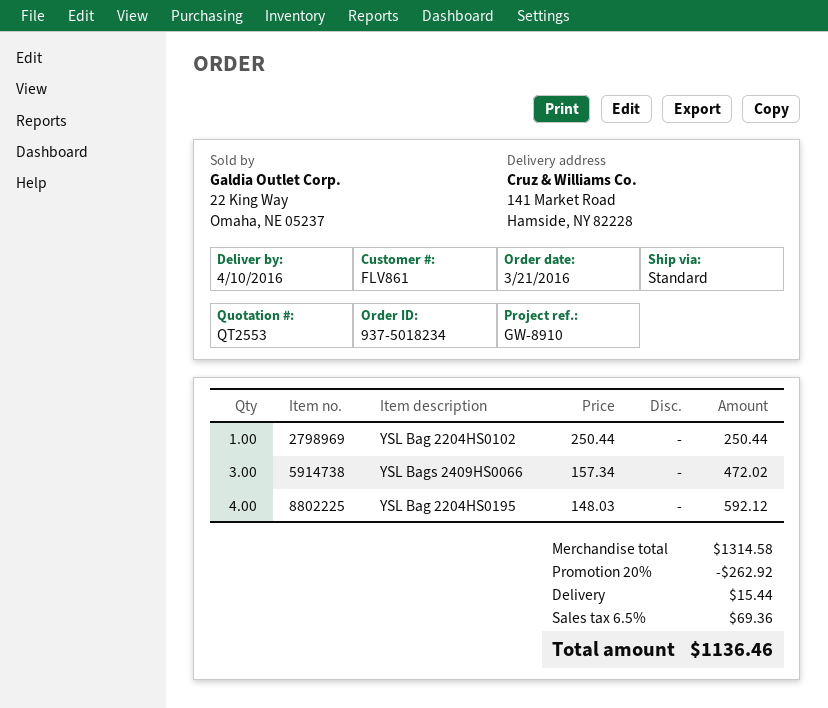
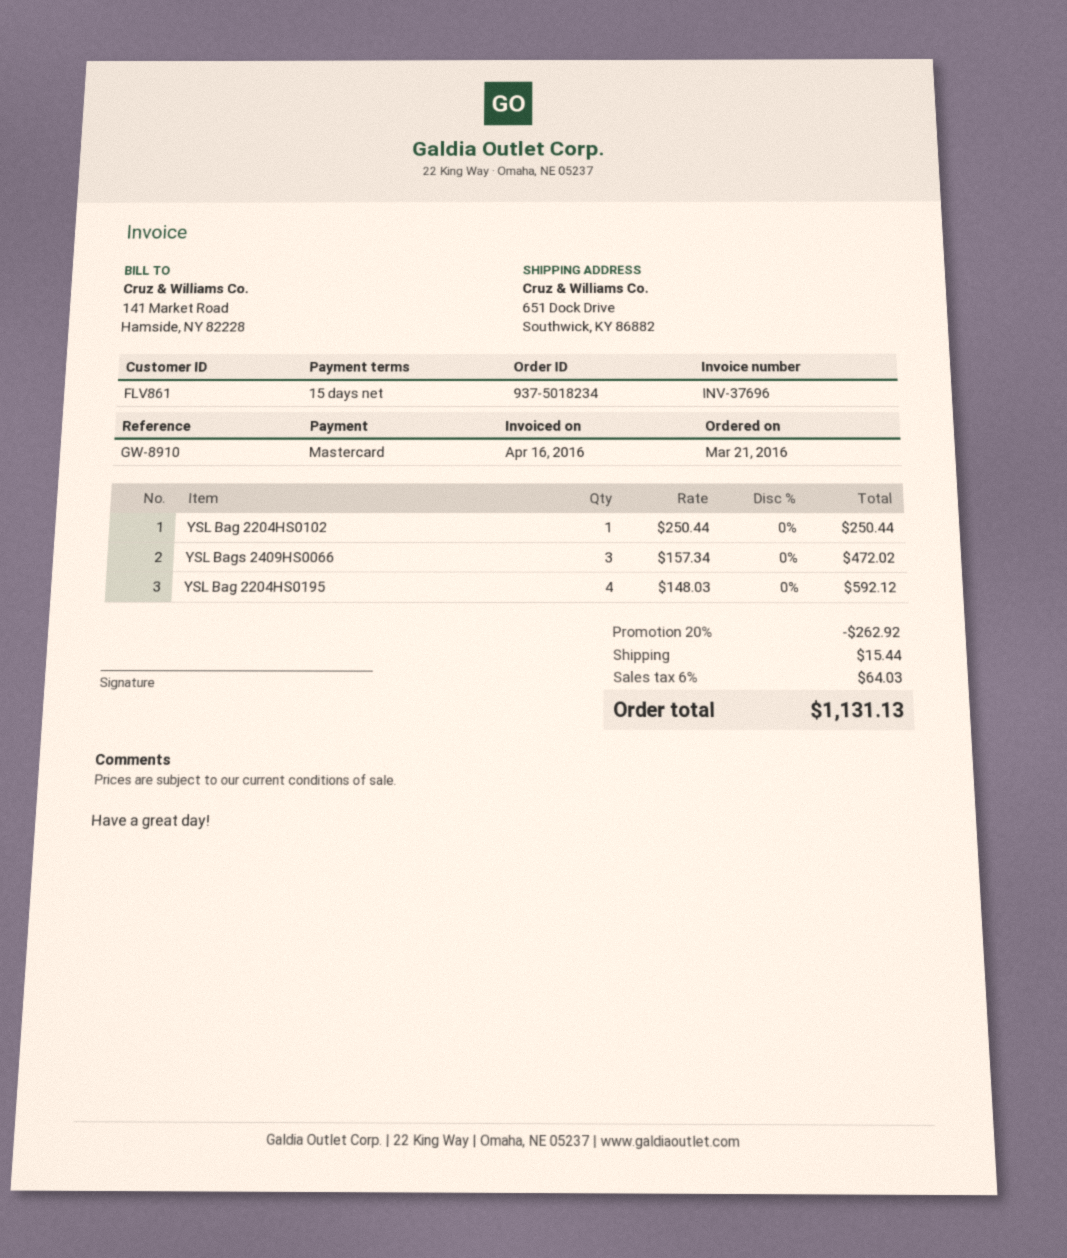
ship to: 141 Market Road, Hamside, NY 82228 -> 651 Dock Drive, Southwick, KY 86882
tax: 6.5% = 69.36 -> 6% = 64.03
total: 1136.46 -> 1131.13

